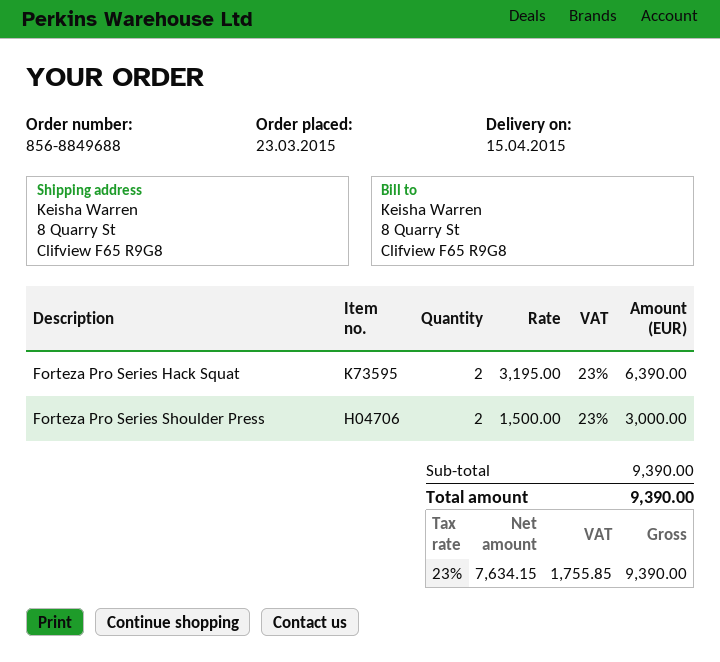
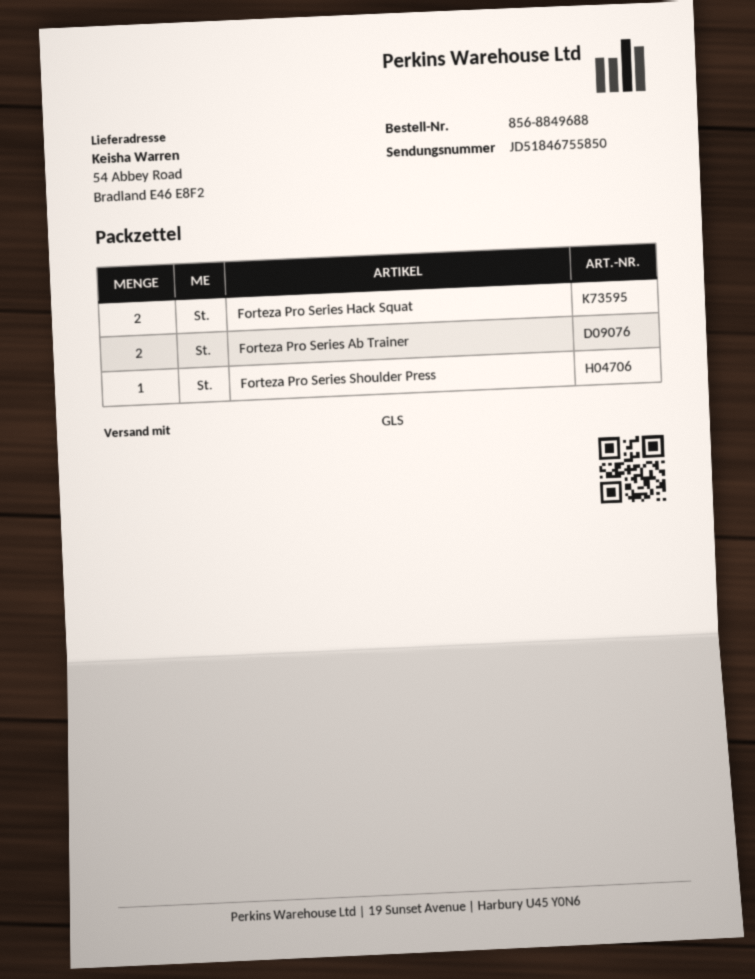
ship to: 8 Quarry St, Clifview F65 R9G8 -> 54 Abbey Road, Bradland E46 E8F2
Forteza Pro Series Shoulder Press: 2 -> 1
Forteza Pro Series Ab Trainer: none -> 2

